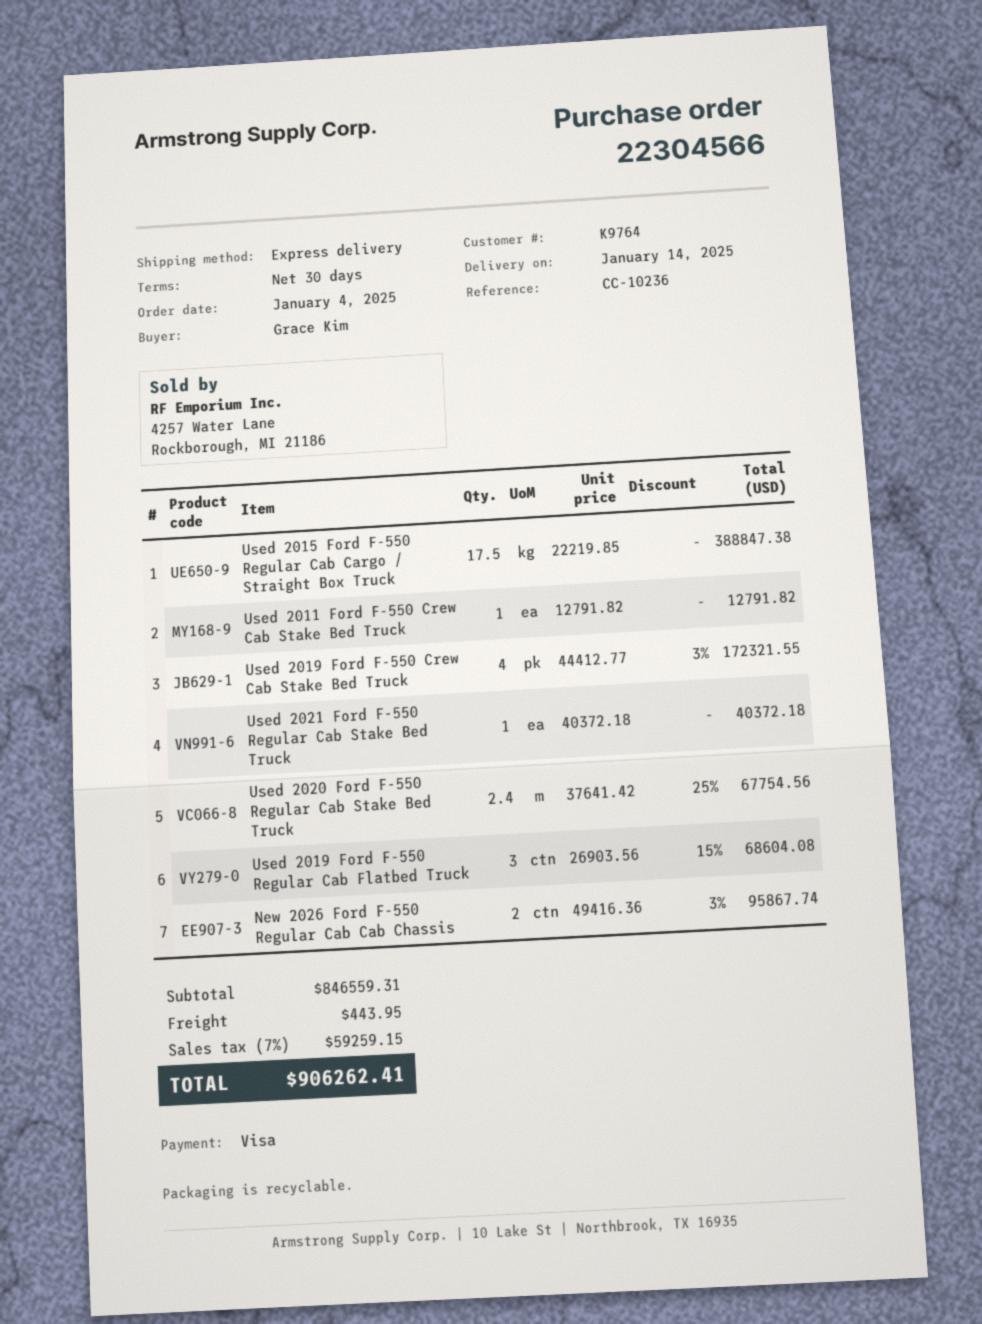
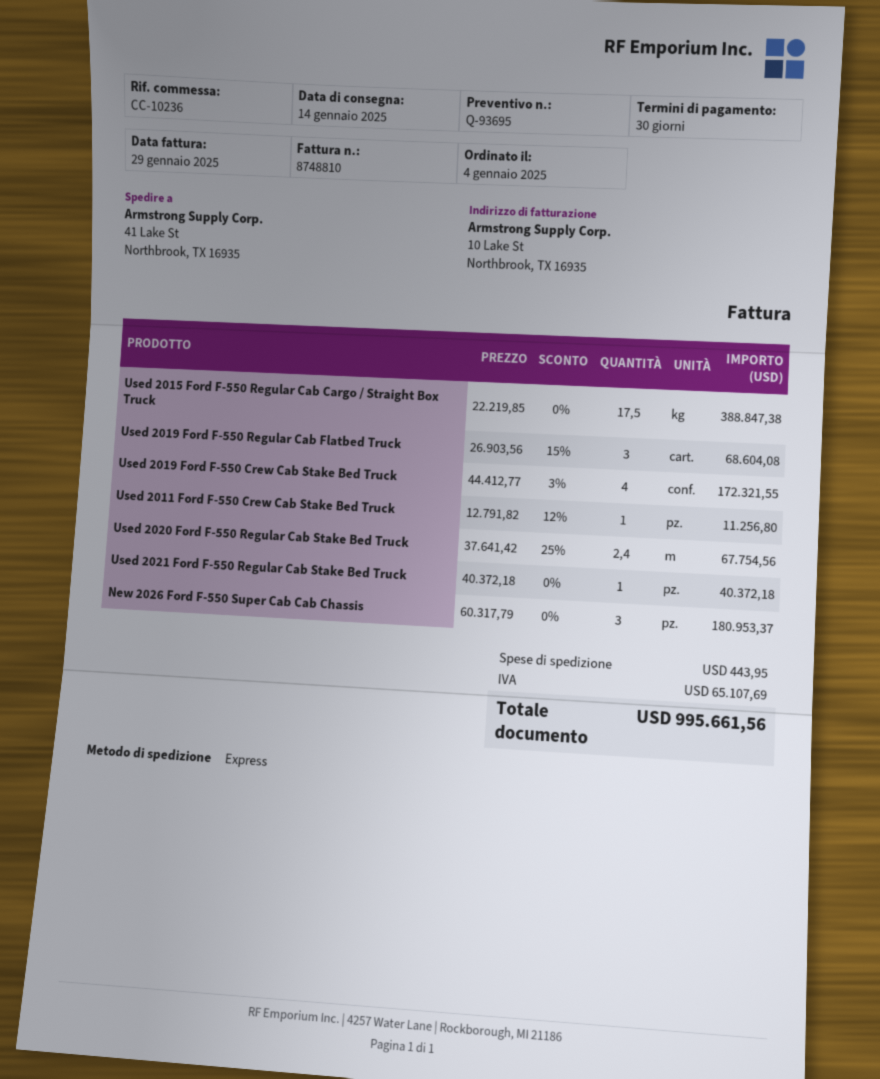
Used 2011 Ford F-550 Crew Cab Stake Bed Truck: 1 x 12791.82 = 12791.82 -> 1 x 12791.82 - 12% = 11256.80
New 2026 Ford F-550 Regular Cab Cab Chassis: 2 x 49416.36 - 3% = 95867.74 -> none
New 2026 Ford F-550 Super Cab Cab Chassis: none -> 3 x 60317.79 = 180953.37
tax: 59259.15 -> 65107.69
total: 906262.41 -> 995661.56

